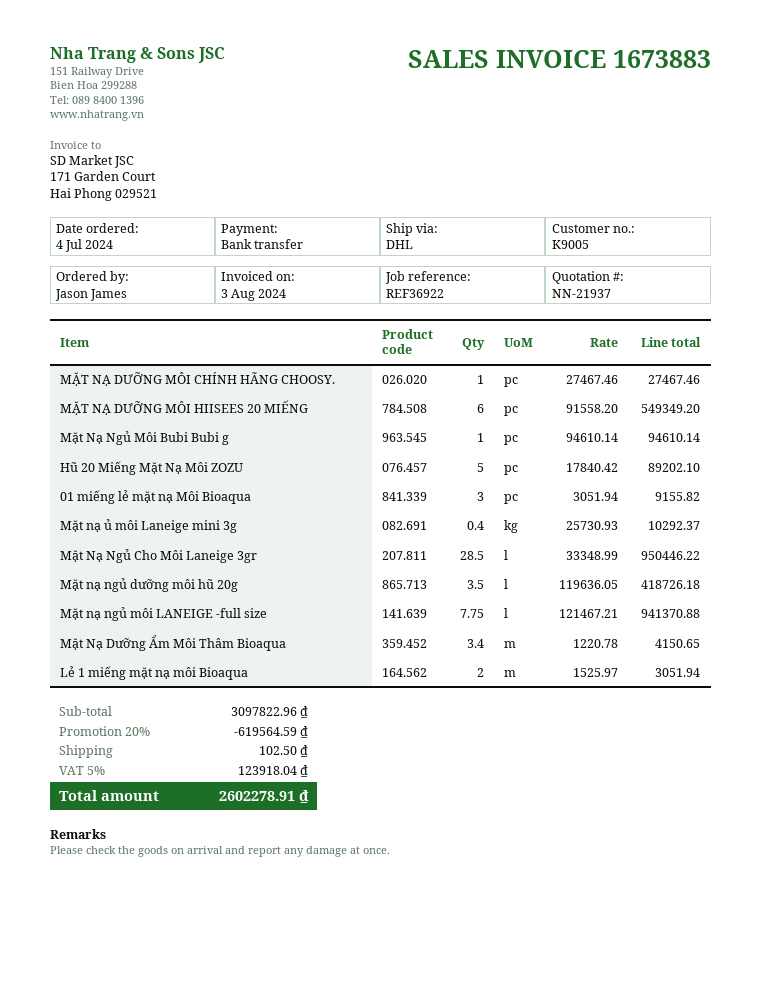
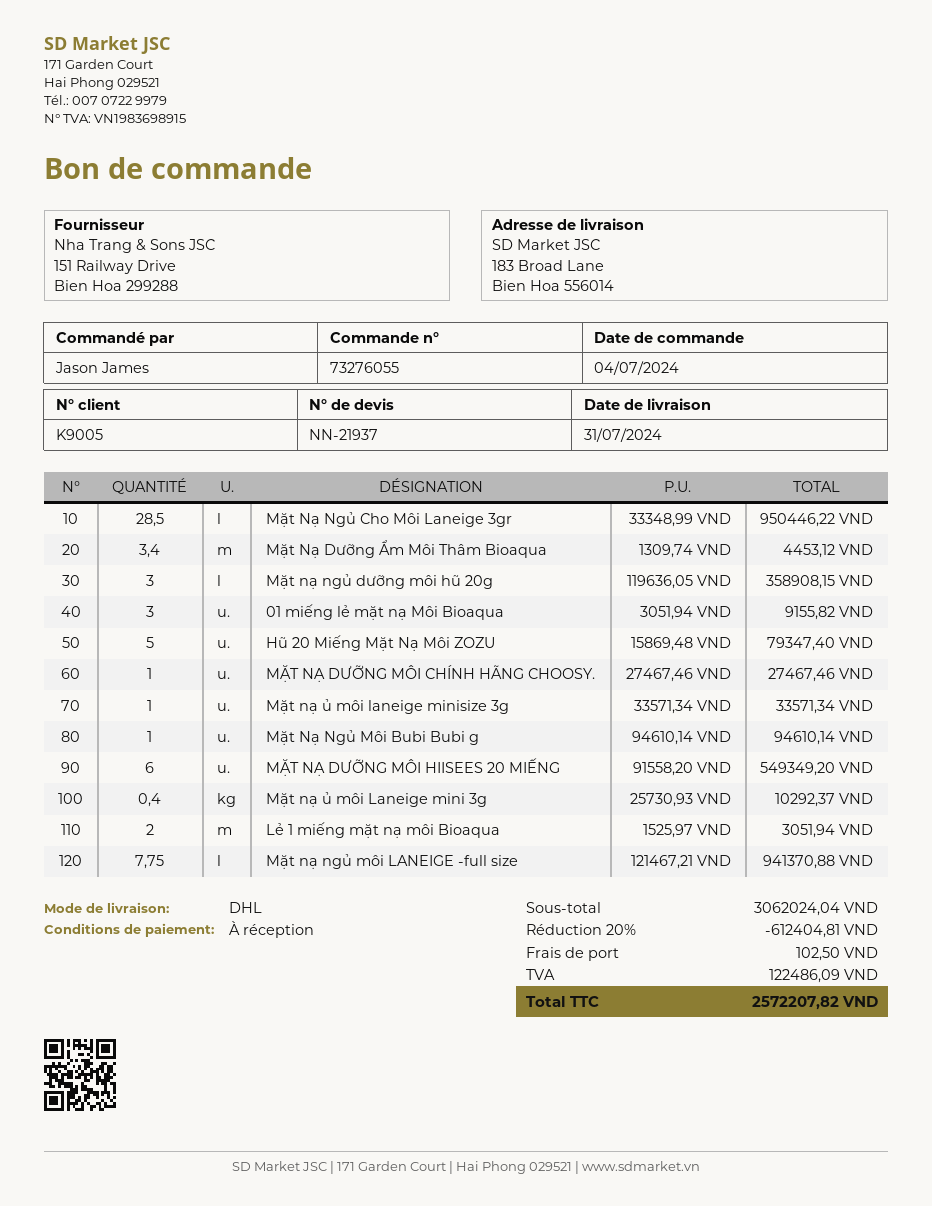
Hũ 20 Miếng Mặt Nạ Môi ZOZU: 5 x 17840.42 = 89202.10 -> 5 x 15869.48 = 79347.40
Mặt nạ ngủ dưỡng môi hũ 20g: 3.5 x 119636.05 = 418726.18 -> 3 x 119636.05 = 358908.15
Mặt Nạ Dưỡng Ẩm Môi Thâm Bioaqua: 3.4 x 1220.78 = 4150.65 -> 3.4 x 1309.74 = 4453.12
Mặt nạ ủ môi laneige minisize 3g: none -> 1 x 33571.34 = 33571.34
subtotal: 3097822.96 -> 3062024.04
discount: 20% = 619564.59 -> 20% = 612404.81
tax: 123918.04 -> 122486.09
total: 2602278.91 -> 2572207.82

